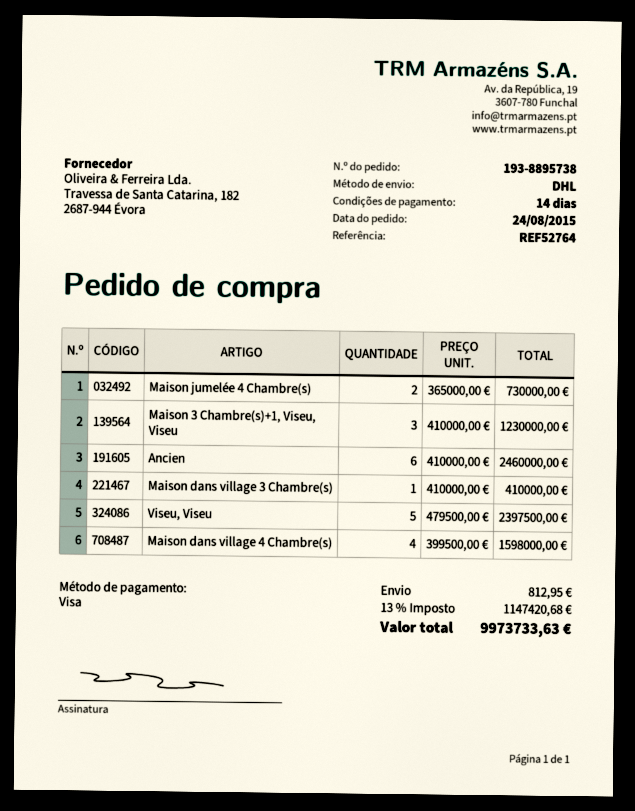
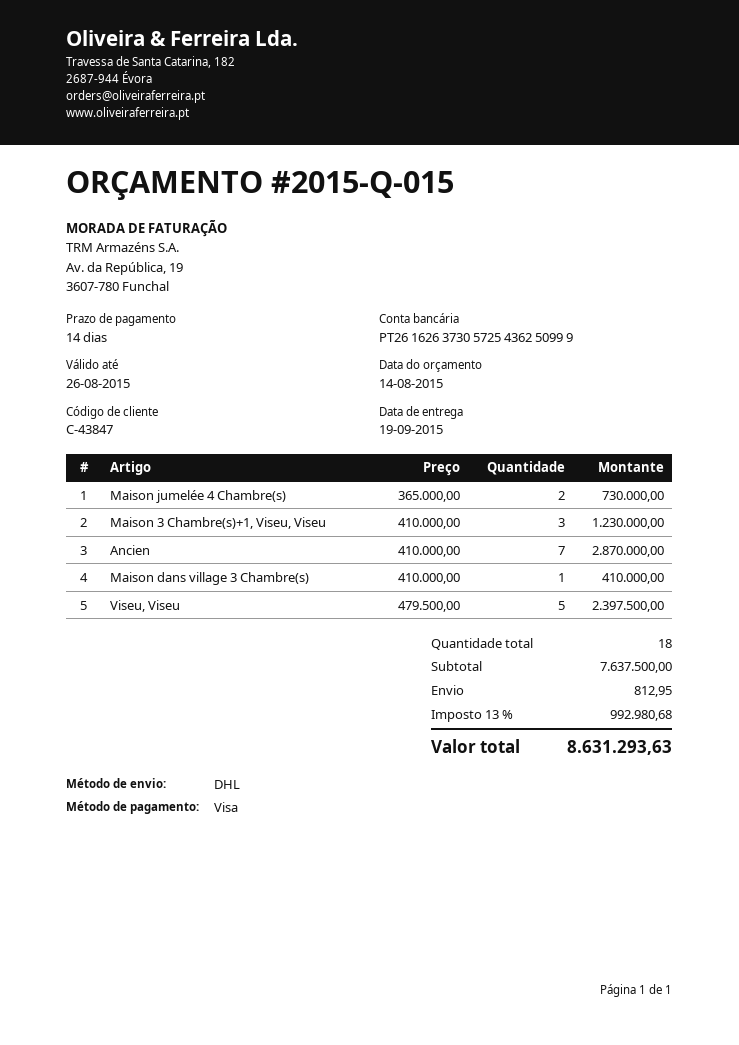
Ancien: 6 x 410000.00 = 2460000.00 -> 7 x 410000.00 = 2870000.00
Maison dans village 4 Chambre(s): 4 x 399500.00 = 1598000.00 -> none
tax: 13% = 1147420.68 -> 13% = 992980.68
total: 9973733.63 -> 8631293.63

